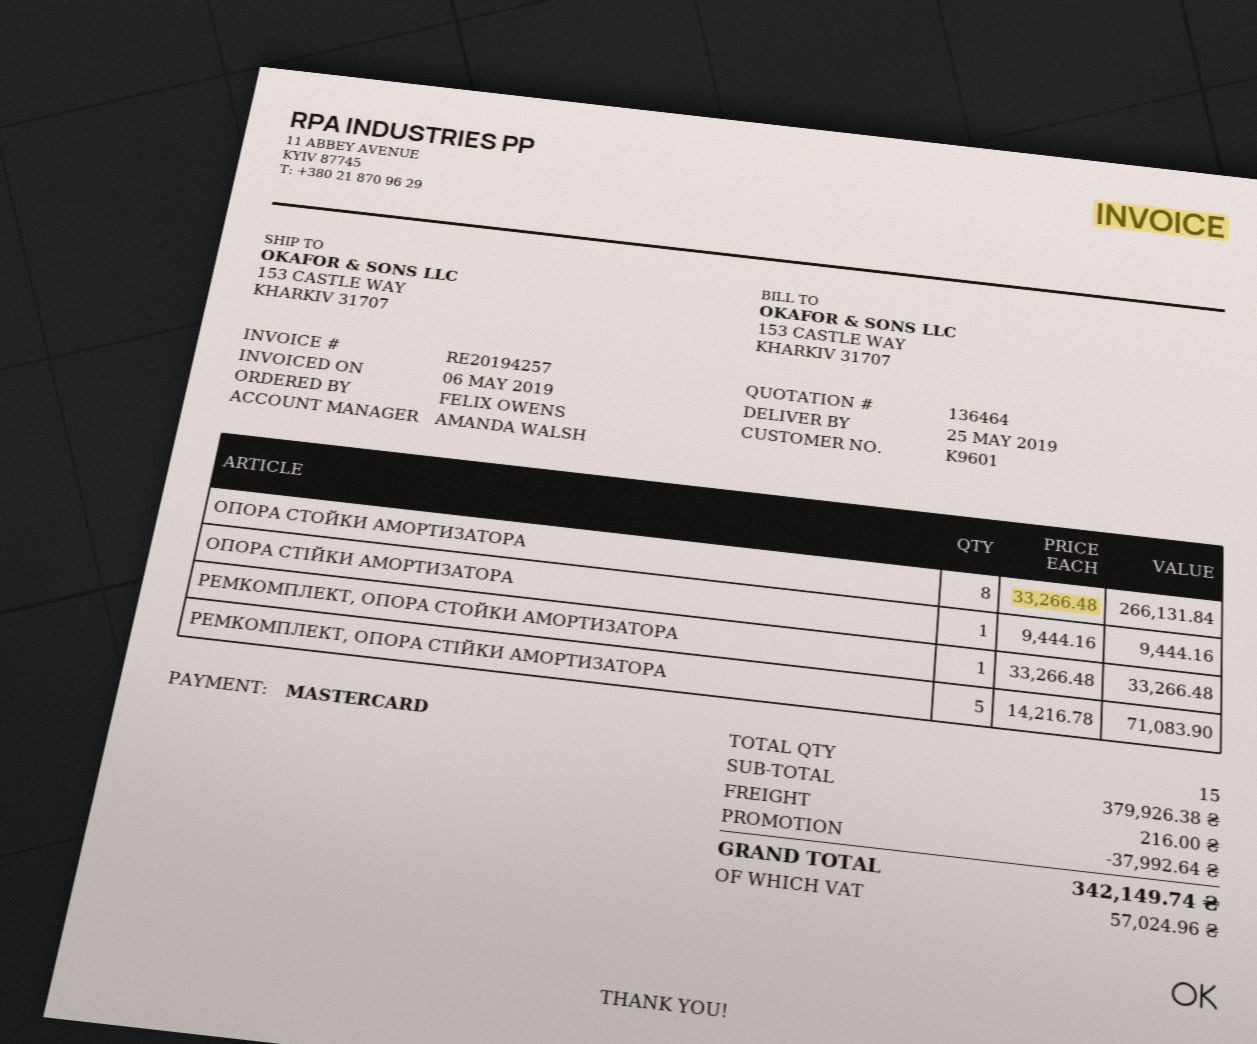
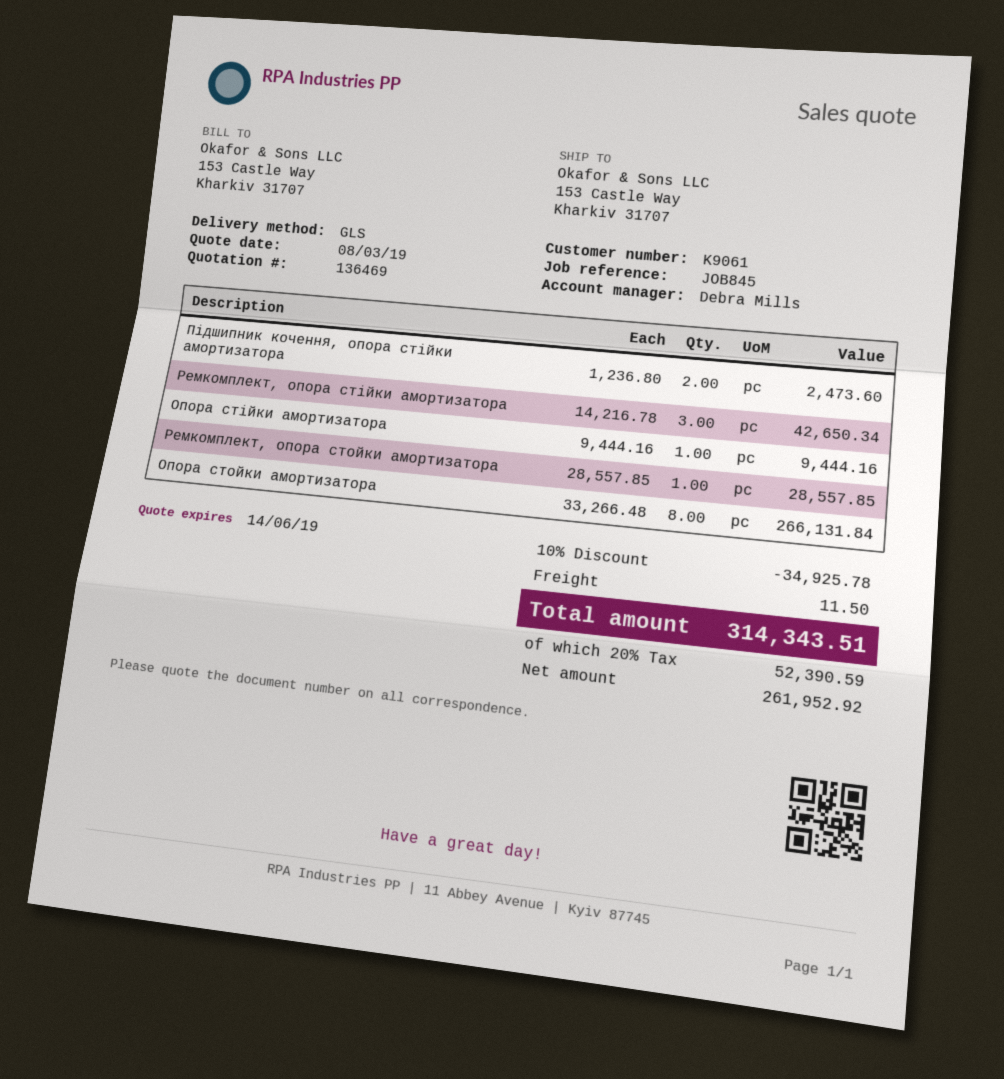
quote number: 136464 -> 136469
customer number: K9601 -> K9061
sales rep: AMANDA WALSH -> Debra Mills
РЕМКОМПЛЕКТ, ОПОРА СТОЙКИ АМОРТИЗАТОРА: 1 x 33266.48 = 33266.48 -> 1 x 28557.85 = 28557.85
РЕМКОМПЛЕКТ, ОПОРА СТІЙКИ АМОРТИЗАТОРА: 5 x 14216.78 = 71083.90 -> 3 x 14216.78 = 42650.34
Підшипник кочення, опора стійки амортизатора: none -> 2 x 1236.80 = 2473.60
discount: 37992.64 -> 34925.78
shipping: 216.00 -> 11.50
tax: 57024.96 -> 52390.59
total: 342149.74 -> 314343.51

